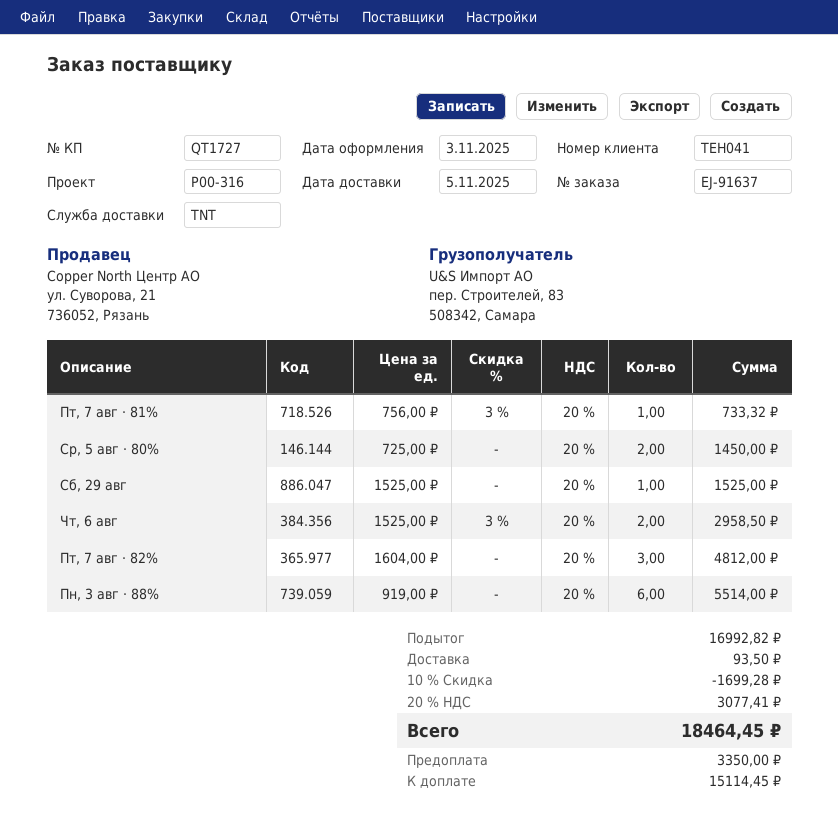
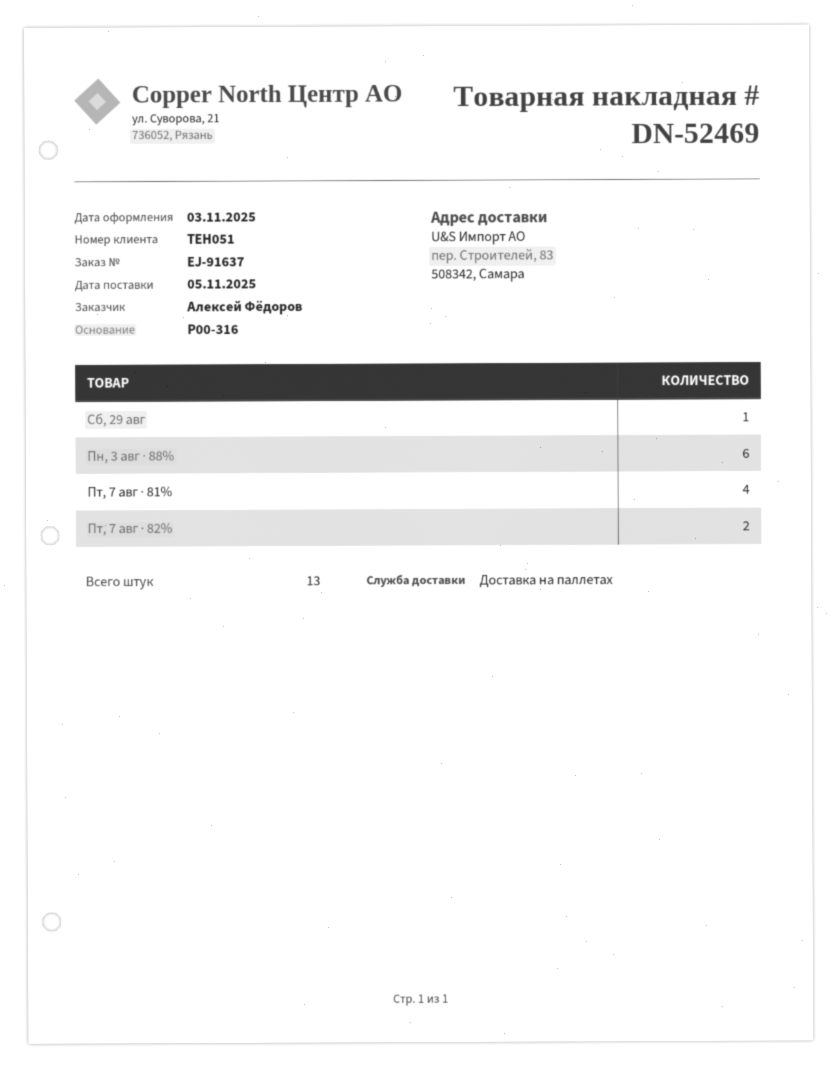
customer number: TEH041 -> TEH051
shipping method: TNT -> pallet freight
Пт, 7 авг · 81%: 1 -> 4
Ср, 5 авг · 80%: 2 -> none
Чт, 6 авг: 2 -> none
Пт, 7 авг · 82%: 3 -> 2

